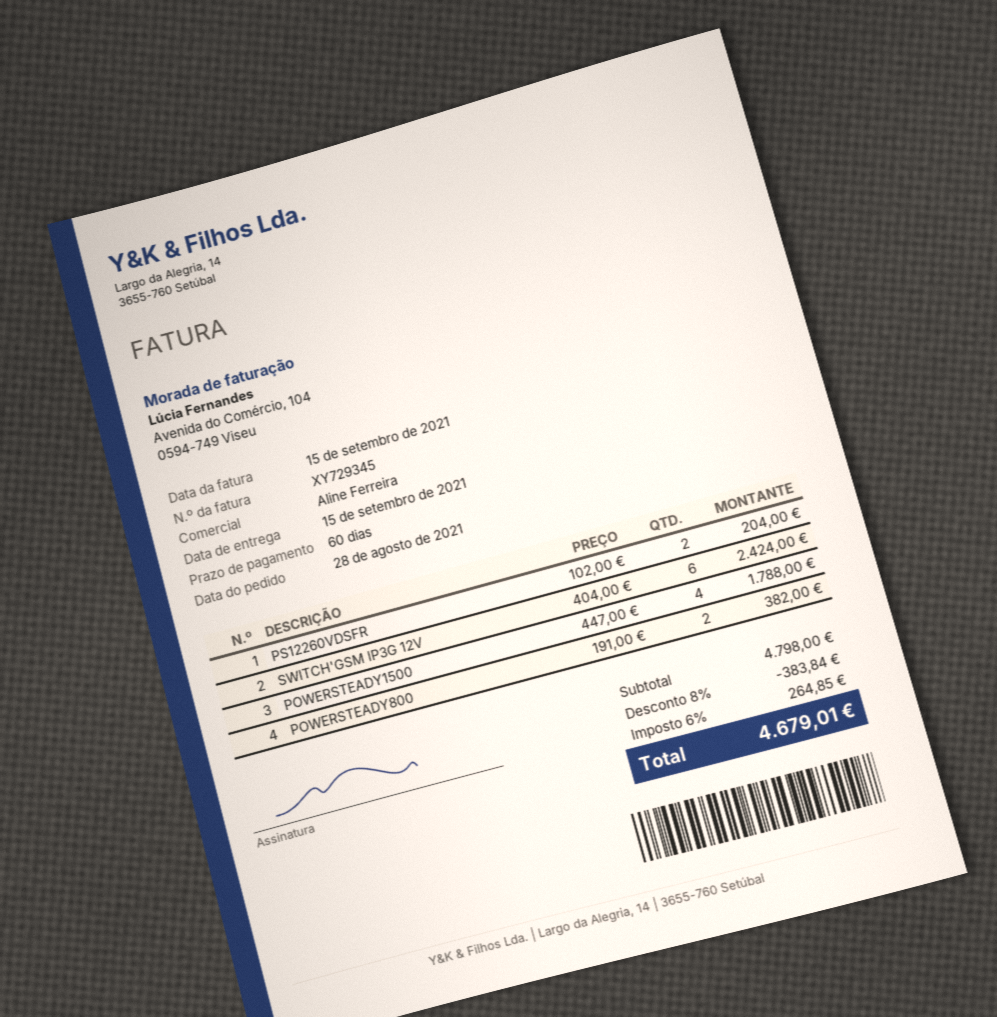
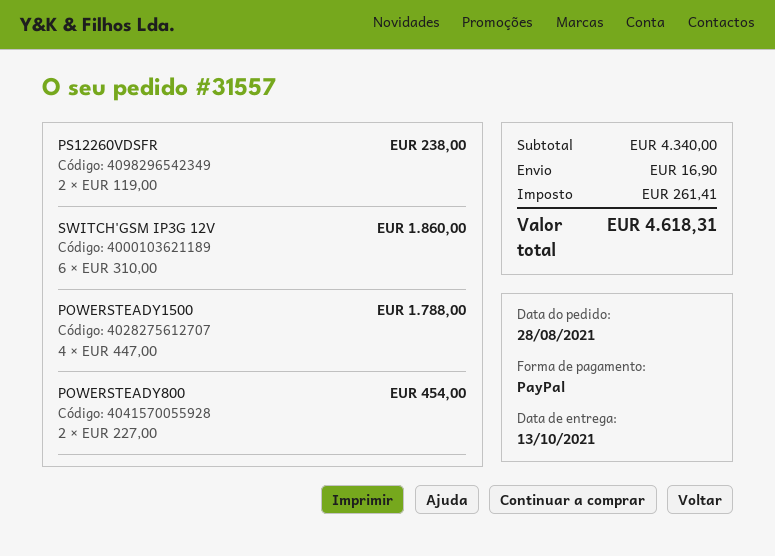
delivery date: 2021-09-15 -> 2021-10-13
PS12260VDSFR: 2 x 102.00 = 204.00 -> 2 x 119.00 = 238.00
SWITCH'GSM IP3G 12V: 6 x 404.00 = 2424.00 -> 6 x 310.00 = 1860.00
POWERSTEADY800: 2 x 191.00 = 382.00 -> 2 x 227.00 = 454.00
subtotal: 4798.00 -> 4340.00
discount: 8% = 383.84 -> none
shipping: none -> 16.90
tax: 264.85 -> 261.41
total: 4679.01 -> 4618.31

